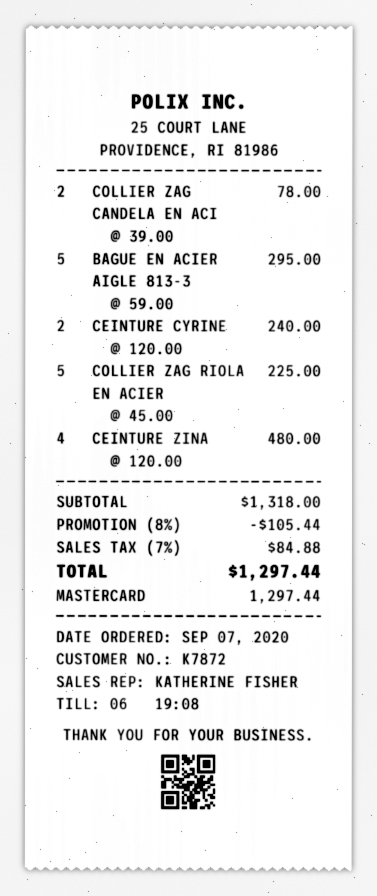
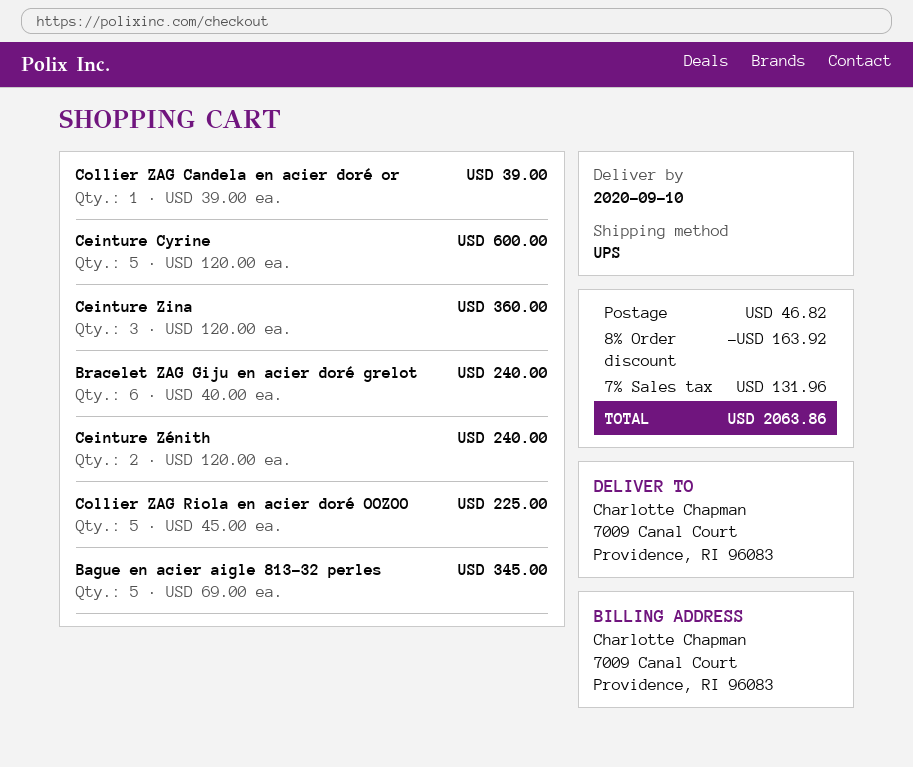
COLLIER ZAG CANDELA EN ACI: 2 x 39.00 = 78.00 -> 1 x 39.00 = 39.00
BAGUE EN ACIER AIGLE 813-3: 5 x 59.00 = 295.00 -> 5 x 69.00 = 345.00
CEINTURE CYRINE: 2 x 120.00 = 240.00 -> 5 x 120.00 = 600.00
CEINTURE ZINA: 4 x 120.00 = 480.00 -> 3 x 120.00 = 360.00
Bracelet ZAG Giju en acier doré grelot: none -> 6 x 40.00 = 240.00
Ceinture Zénith: none -> 2 x 120.00 = 240.00
discount: 8% = 105.44 -> 8% = 163.92
shipping: none -> 46.82
tax: 7% = 84.88 -> 7% = 131.96
total: 1297.44 -> 2063.86

